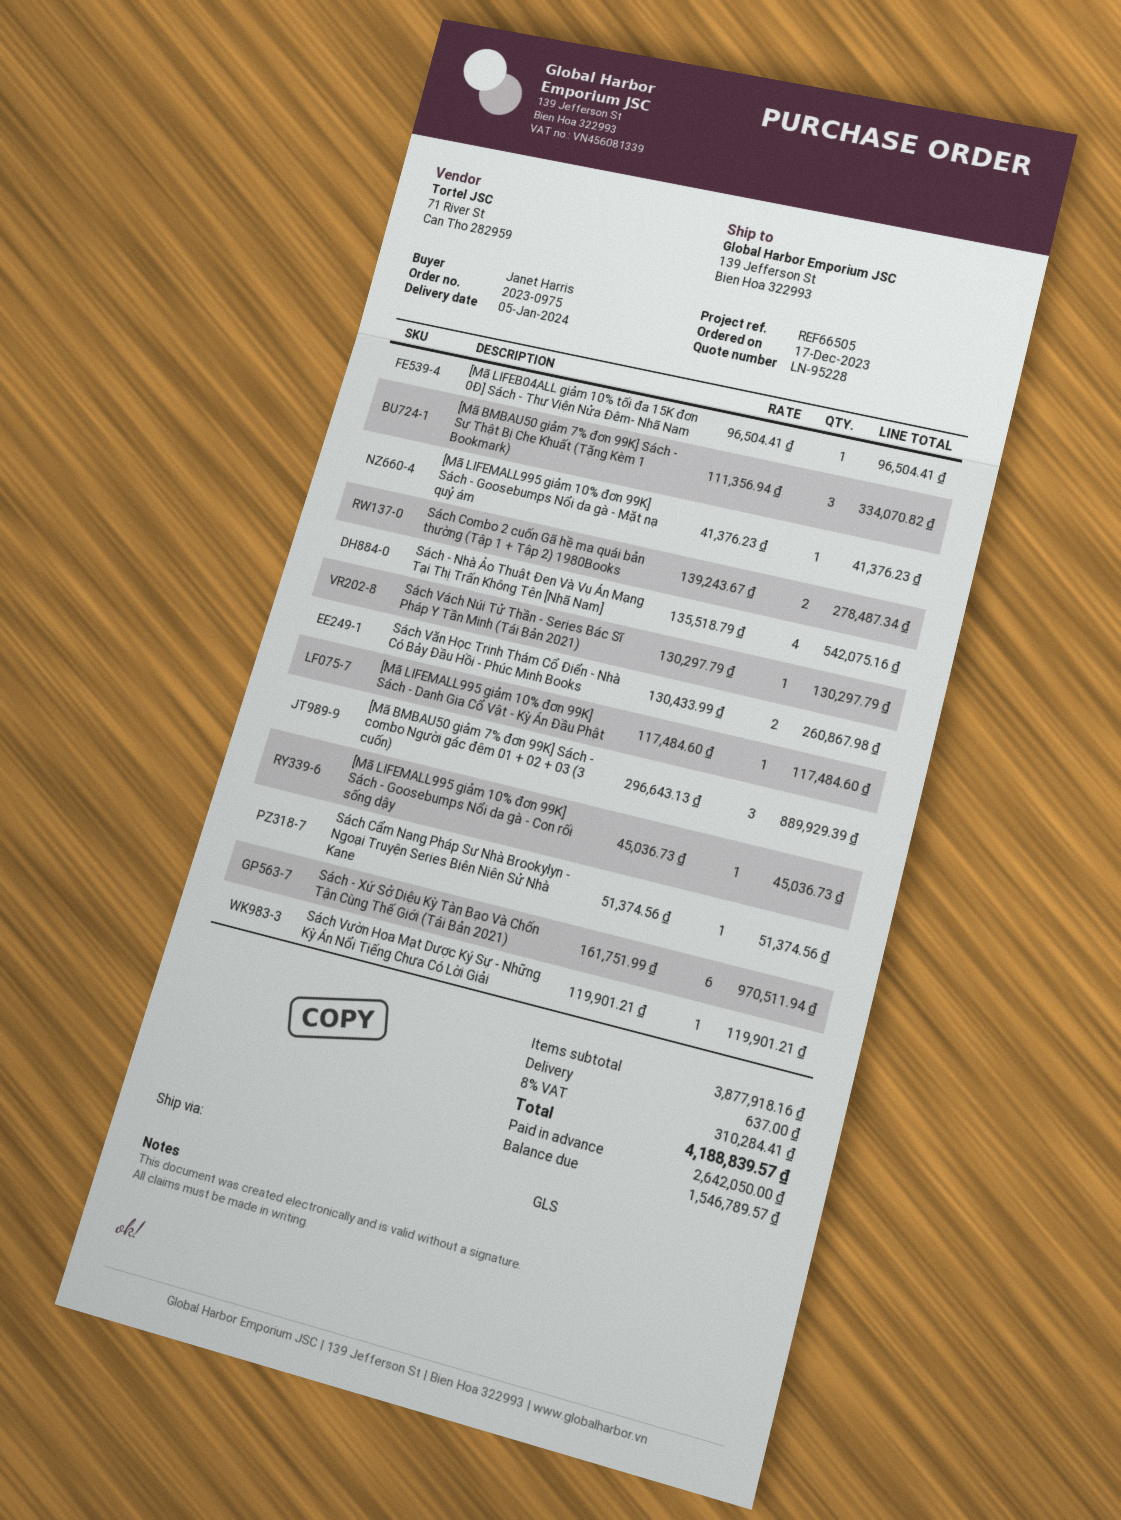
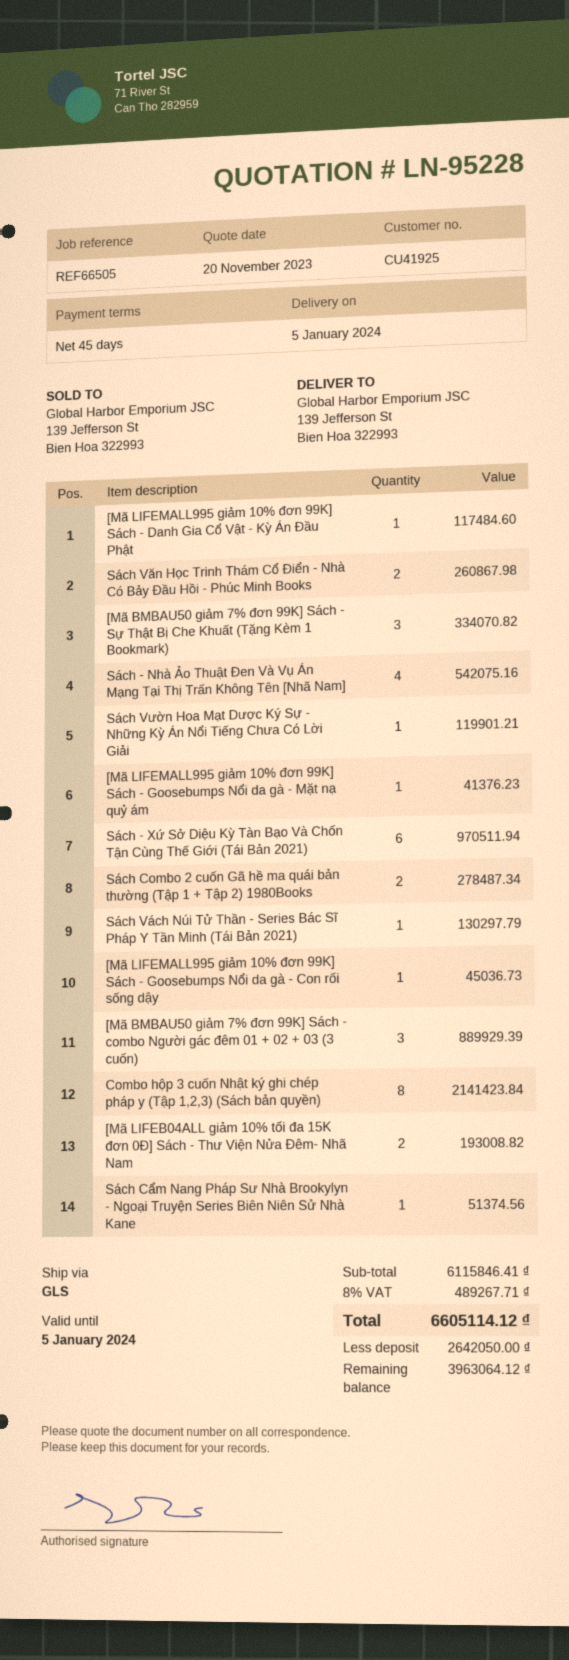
[Mã LIFEB04ALL giảm 10% tối đa 15K đơn 0Đ] Sách - Thư Viện Nửa Đêm- Nhã Nam: 1 for 96504.41 -> 2 for 193008.82
Combo hộp 3 cuốn Nhật ký ghi chép pháp y (Tập 1,2,3) (Sách bản quyền): none -> 8 for 2141423.84
subtotal: 3877918.16 -> 6115846.41
shipping: 637.00 -> none
tax: 8% = 310284.41 -> 8% = 489267.71
total: 4188839.57 -> 6605114.12
balance: 1546789.57 -> 3963064.12

